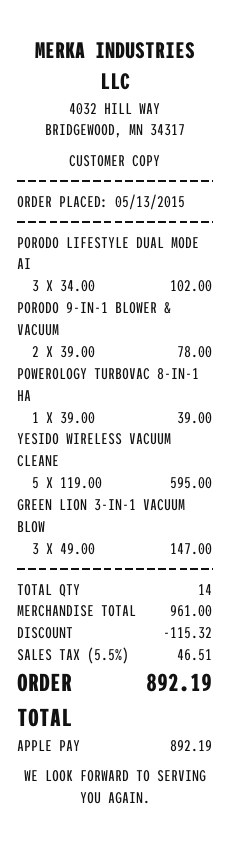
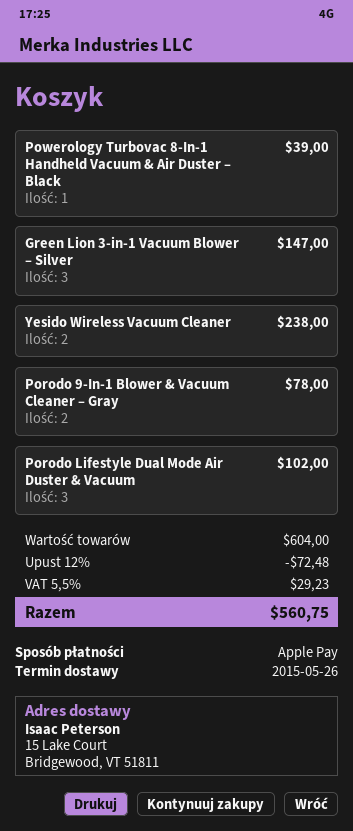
YESIDO WIRELESS VACUUM CLEANE: 5 for 595.00 -> 2 for 238.00
subtotal: 961.00 -> 604.00
discount: 115.32 -> 72.48
tax: 5.5% = 46.51 -> 5.5% = 29.23
total: 892.19 -> 560.75

